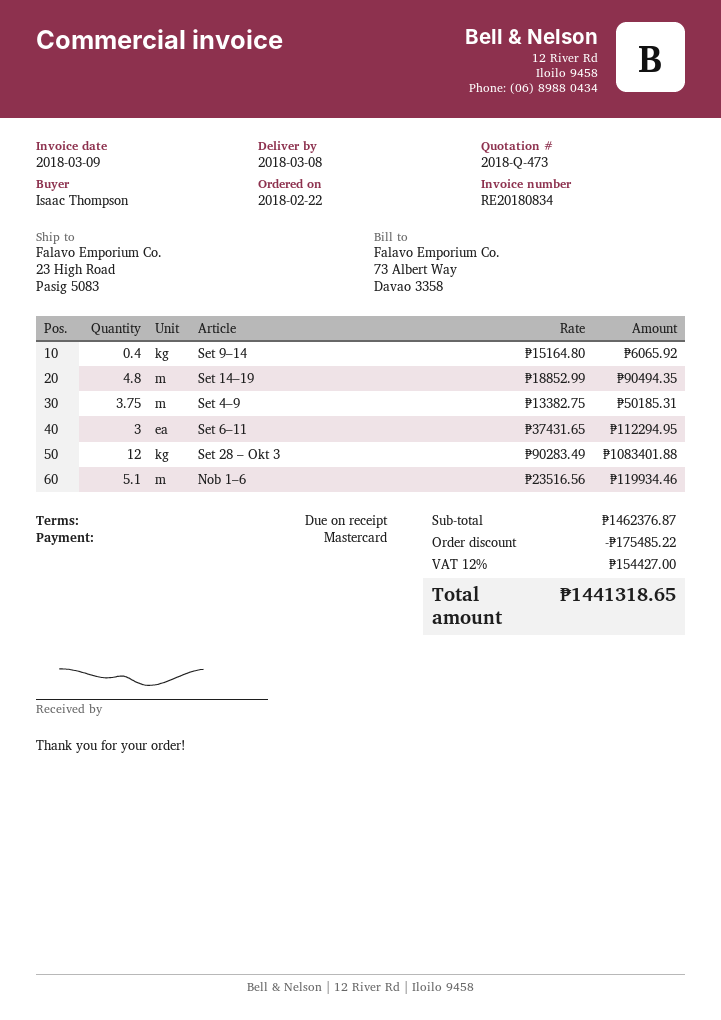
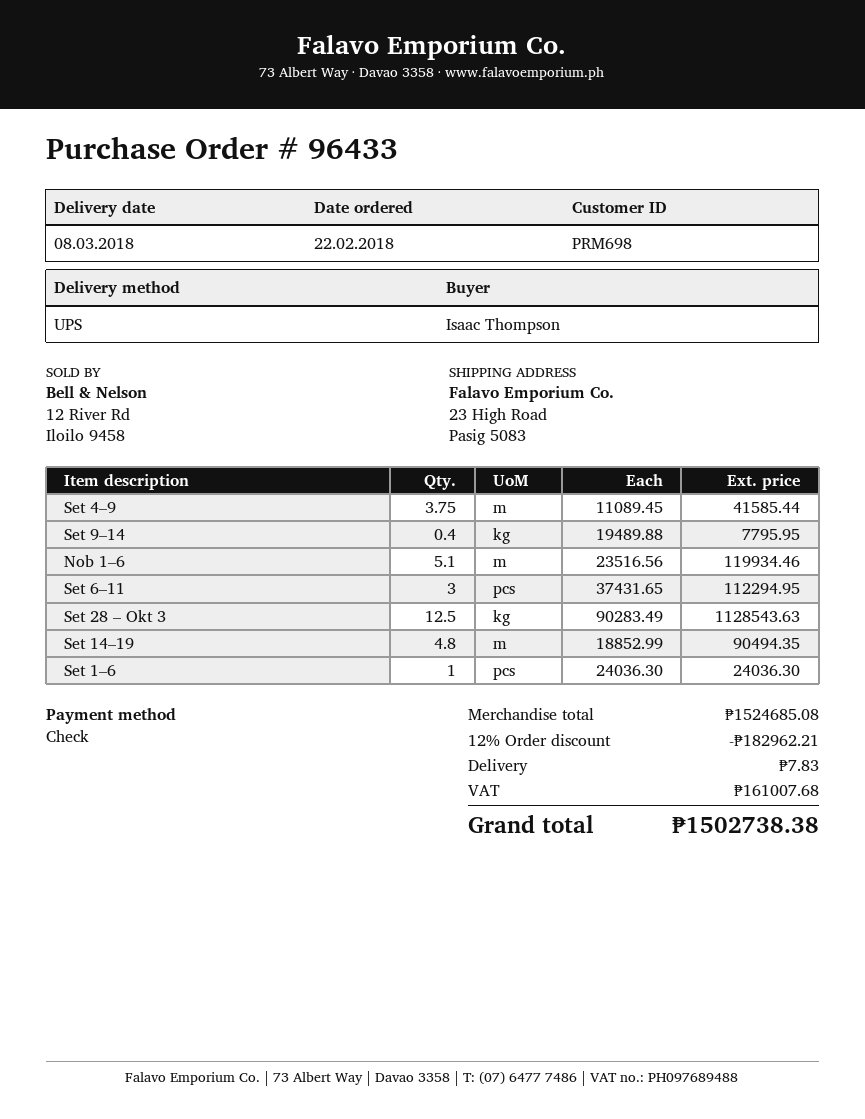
payment method: Mastercard -> cheque
Set 9–14: 0.4 x 15164.80 = 6065.92 -> 0.4 x 19489.88 = 7795.95
Set 4–9: 3.75 x 13382.75 = 50185.31 -> 3.75 x 11089.45 = 41585.44
Set 28 – Okt 3: 12 x 90283.49 = 1083401.88 -> 12.5 x 90283.49 = 1128543.63
Set 1–6: none -> 1 x 24036.30 = 24036.30
subtotal: 1462376.87 -> 1524685.08
discount: 175485.22 -> 182962.21
shipping: none -> 7.83
tax: 154427.00 -> 161007.68
total: 1441318.65 -> 1502738.38

